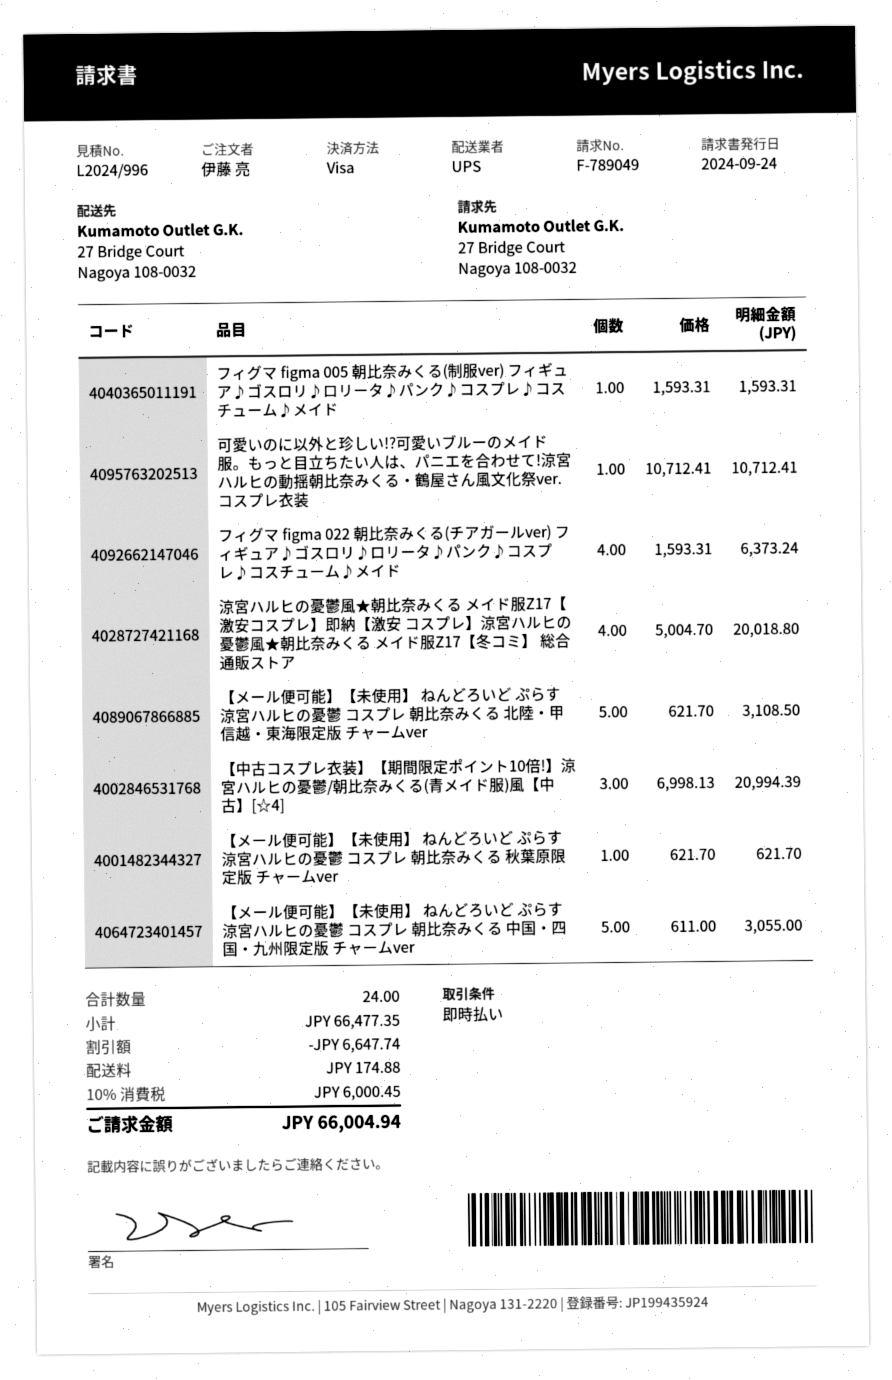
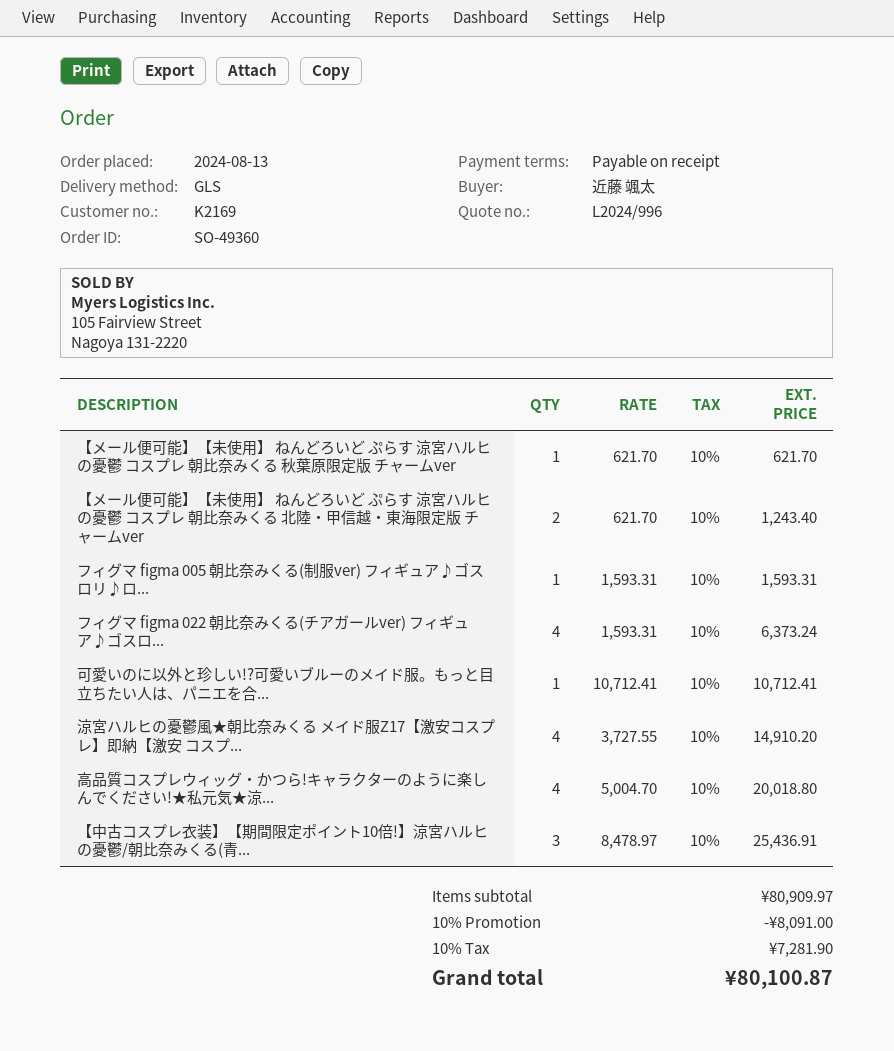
ordered by: 伊藤 亮 -> 近藤 颯太
shipping method: UPS -> GLS
涼宮ハルヒの憂鬱風★朝比奈みくる メイド服Z17【激安コスプレ】即納【激安 コスプレ】涼宮ハルヒの憂鬱風★朝比奈みくる メイド服Z17【冬コミ】 総合通販ストア: 4 x 5004.70 = 20018.80 -> 4 x 3727.55 = 14910.20
【メール便可能】【未使用】 ねんどろいど ぷらす 涼宮ハルヒの憂鬱 コスプレ 朝比奈みくる 北陸・甲信越・東海限定版 チャームver: 5 x 621.70 = 3108.50 -> 2 x 621.70 = 1243.40
【中古コスプレ衣装】【期間限定ポイント10倍!】涼宮ハルヒの憂鬱/朝比奈みくる(青メイド服)風【中古】[☆4]: 3 x 6998.13 = 20994.39 -> 3 x 8478.97 = 25436.91
【メール便可能】【未使用】 ねんどろいど ぷらす 涼宮ハルヒの憂鬱 コスプレ 朝比奈みくる 中国・四国・九州限定版 チャームver: 5 x 611.00 = 3055.00 -> none
高品質コスプレウィッグ・かつら!キャラクターのように楽しんでください!★私元気★涼...: none -> 4 x 5004.70 = 20018.80
subtotal: 66477.35 -> 80909.97
discount: 6647.74 -> 8091.00
shipping: 174.88 -> none
tax: 10% = 6000.45 -> 10% = 7281.90
total: 66004.94 -> 80100.87

